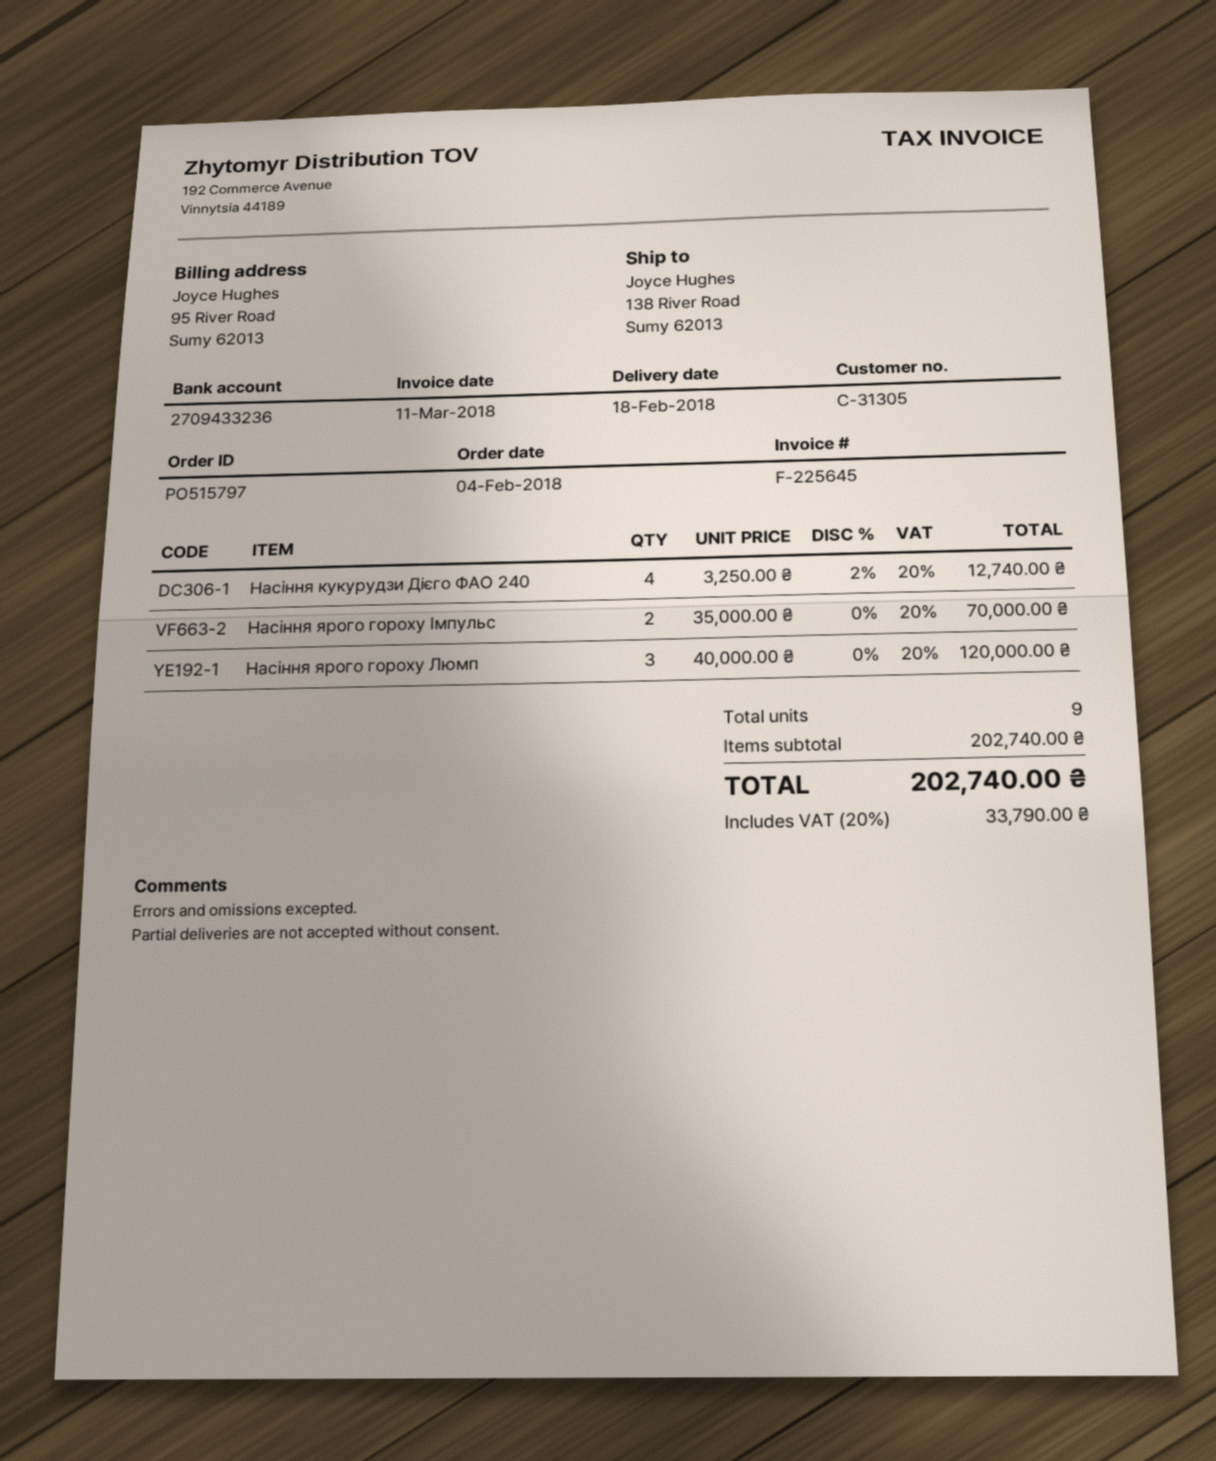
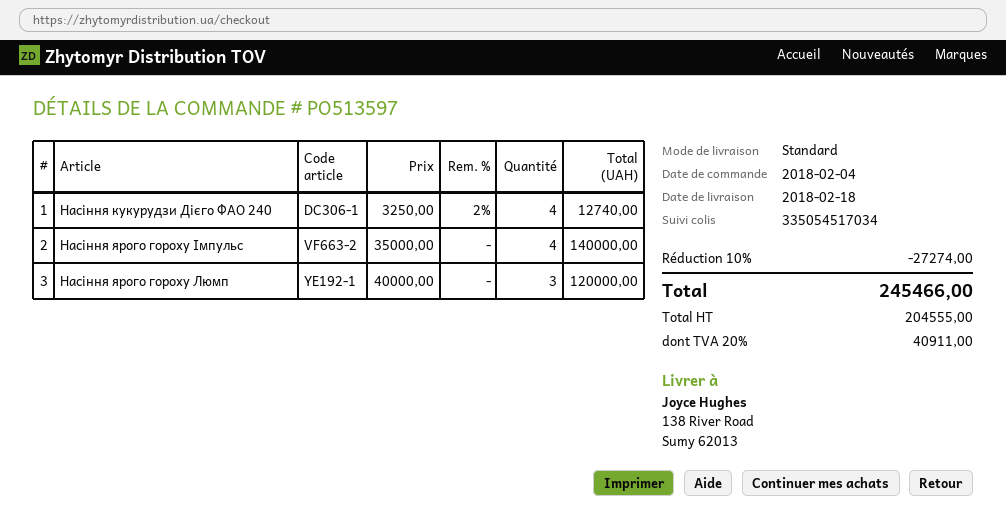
order number: PO515797 -> PO513597
Насіння ярого гороху Імпульс: 2 x 35000.00 = 70000.00 -> 4 x 35000.00 = 140000.00
discount: none -> 10% = 27274.00
tax: 20% = 33790.00 -> 20% = 40911.00
total: 202740.00 -> 245466.00

